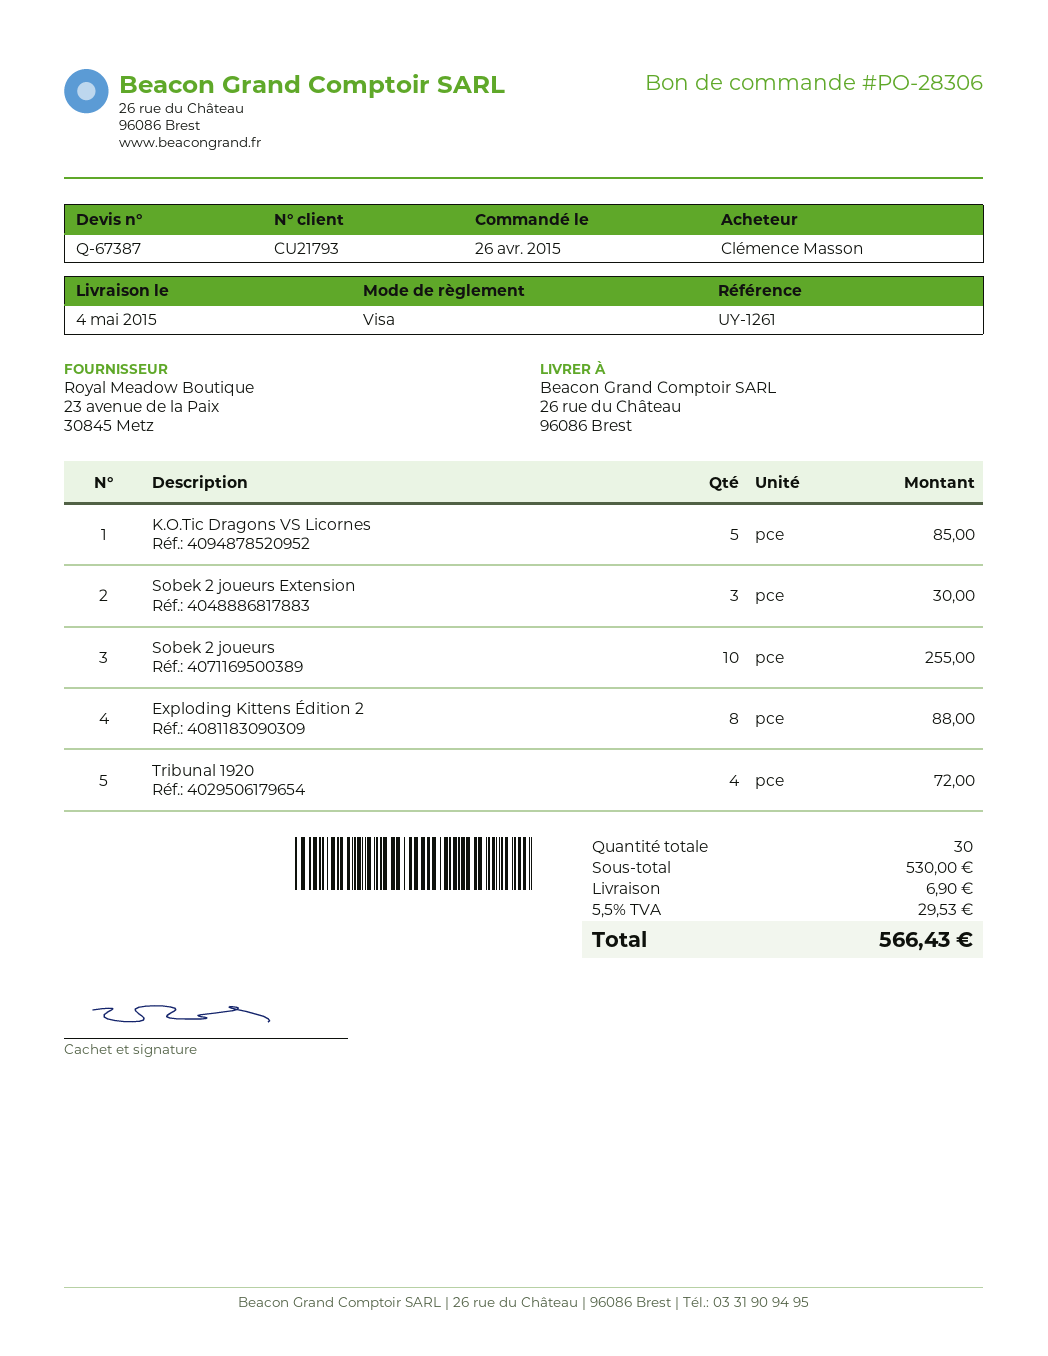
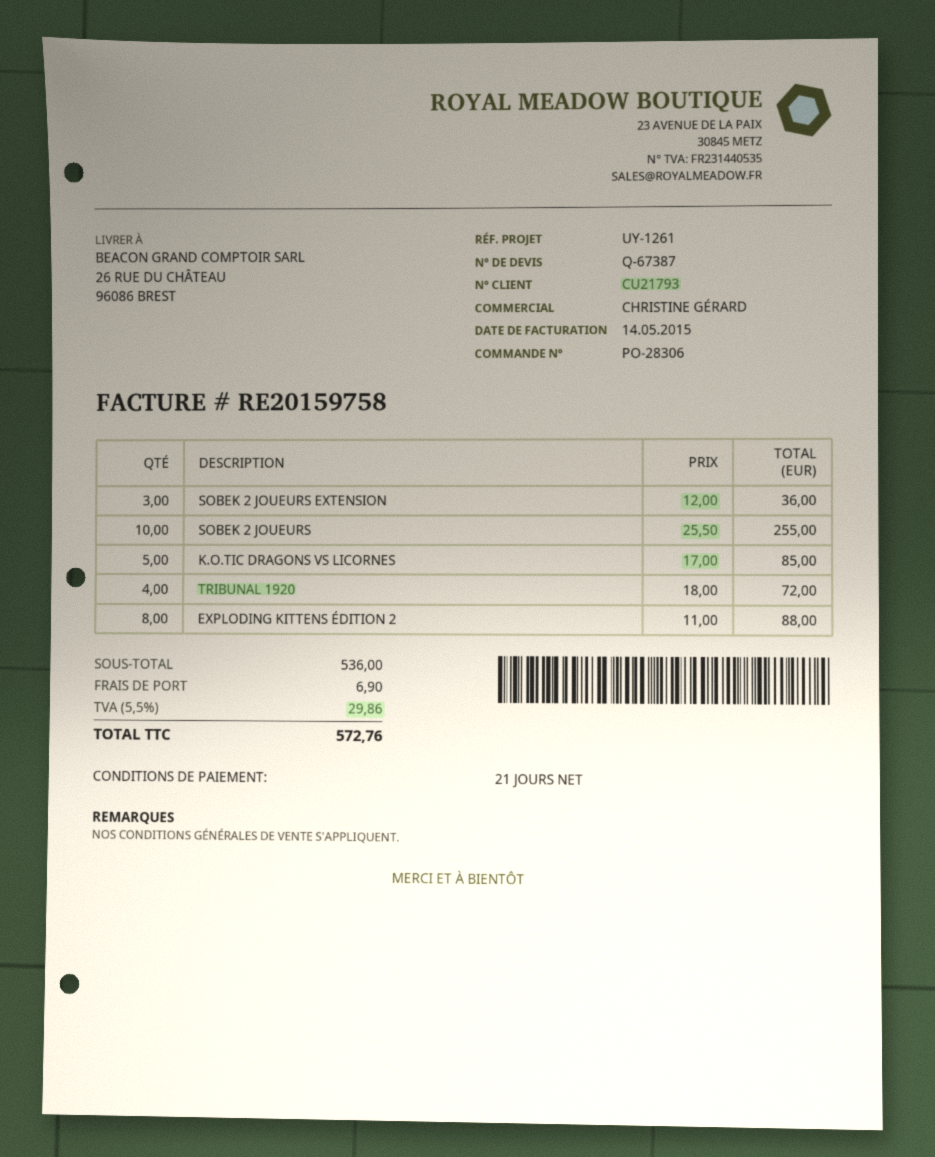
Sobek 2 joueurs Extension: 3 for 30.00 -> 3 for 36.00
subtotal: 530.00 -> 536.00
tax: 5.5% = 29.53 -> 5.5% = 29.86
total: 566.43 -> 572.76

